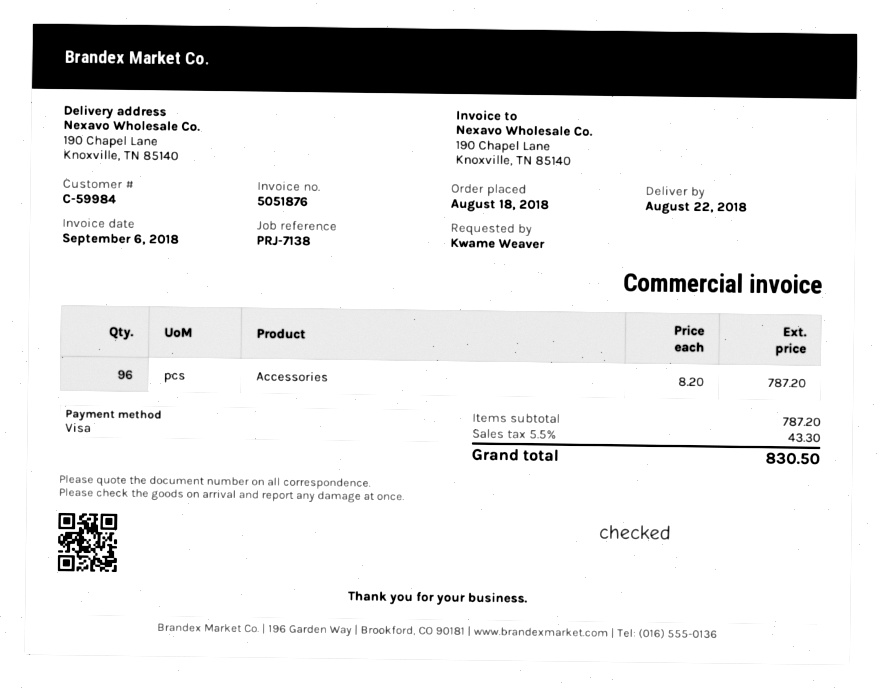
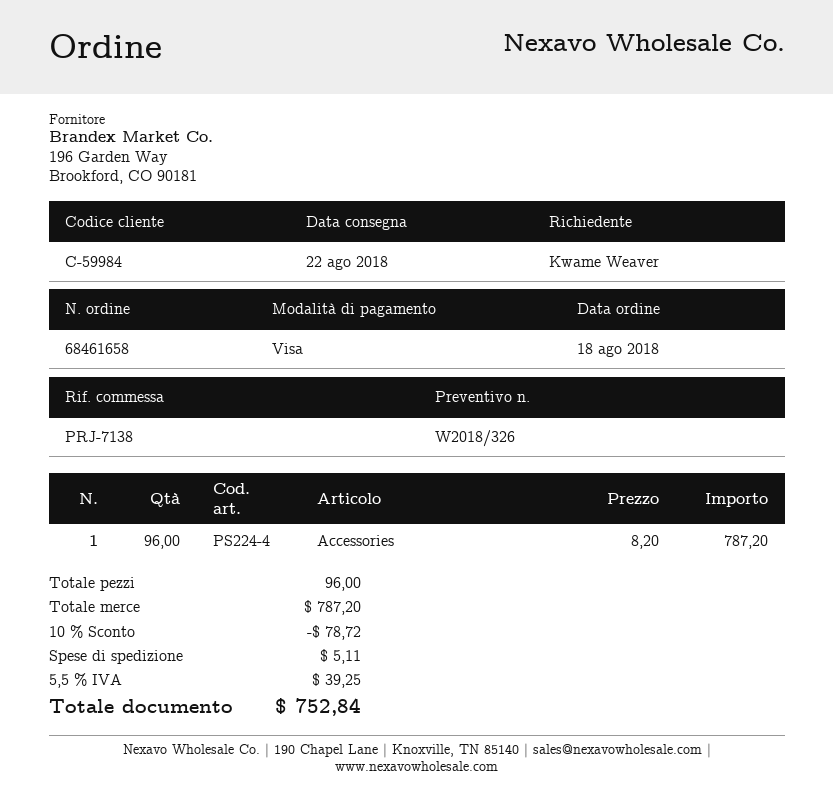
discount: none -> 10% = 78.72
shipping: none -> 5.11
tax: 5.5% = 43.30 -> 5.5% = 39.25
total: 830.50 -> 752.84

